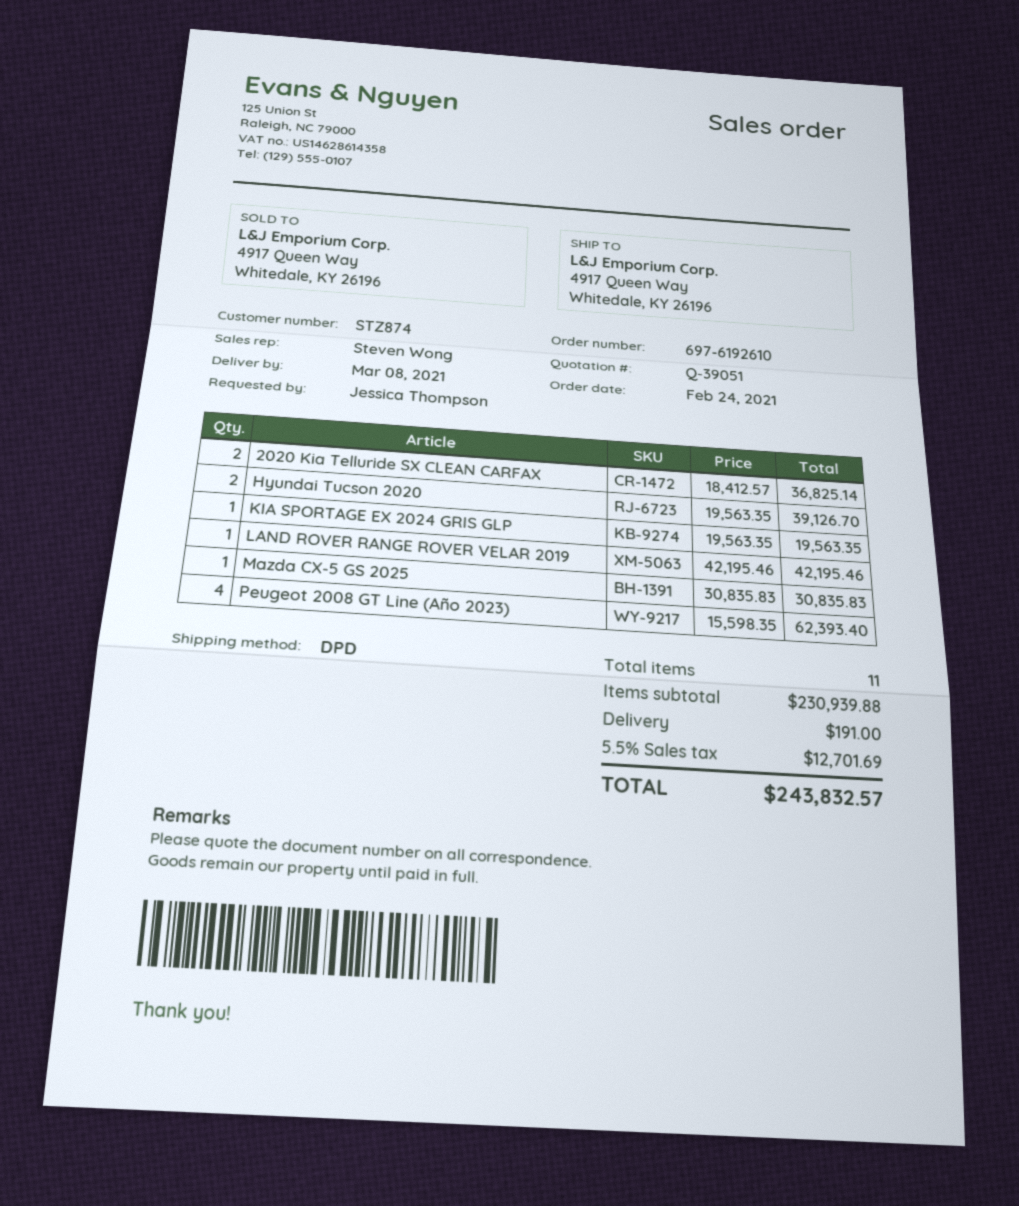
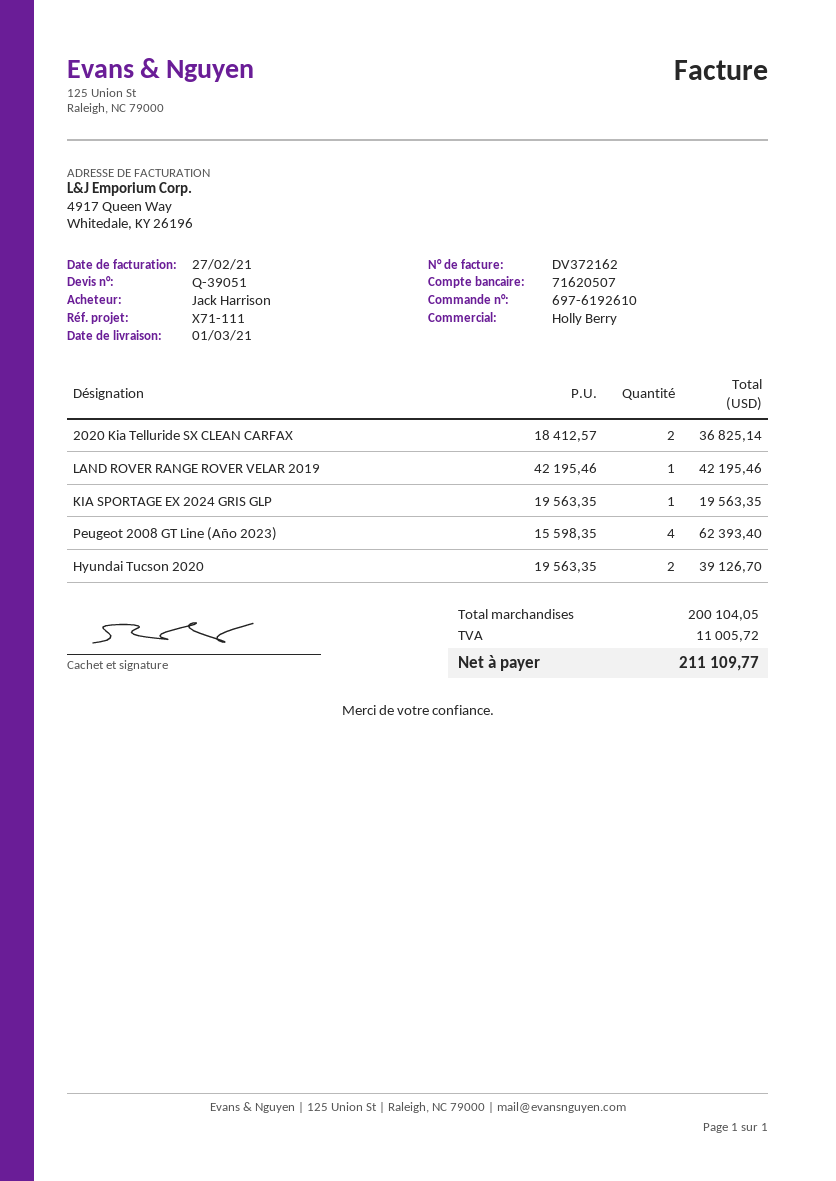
delivery date: 2021-03-08 -> 2021-03-01
ordered by: Jessica Thompson -> Jack Harrison
sales rep: Steven Wong -> Holly Berry
Mazda CX-5 GS 2025: 1 x 30835.83 = 30835.83 -> none
subtotal: 230939.88 -> 200104.05
shipping: 191.00 -> none
tax: 12701.69 -> 11005.72
total: 243832.57 -> 211109.77

